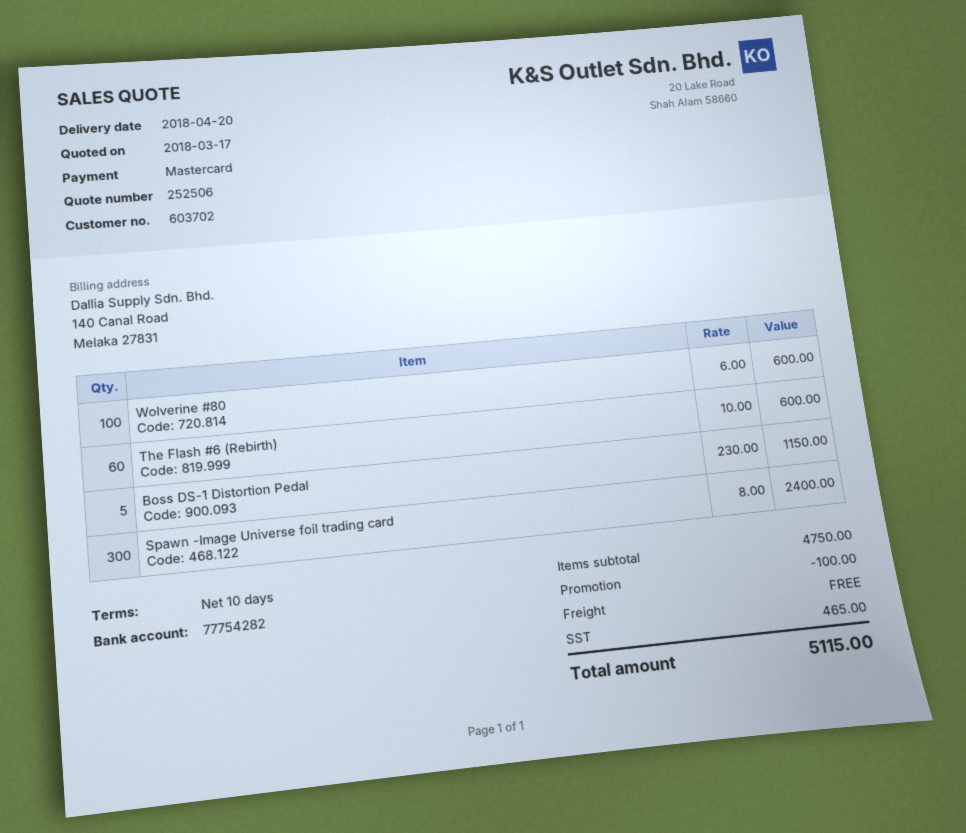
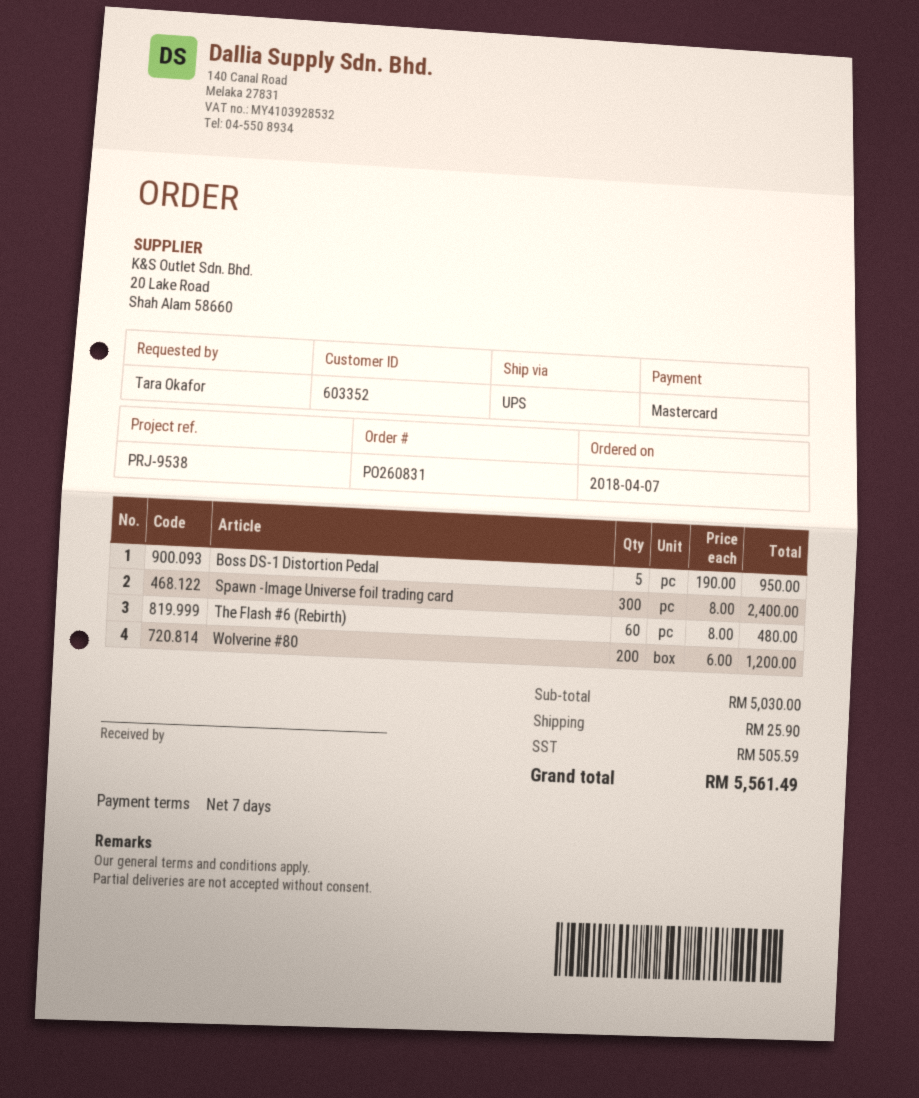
payment terms: 10 days -> 7 days
customer number: 603702 -> 603352
Wolverine #80: 100 x 6.00 = 600.00 -> 200 x 6.00 = 1200.00
The Flash #6 (Rebirth): 60 x 10.00 = 600.00 -> 60 x 8.00 = 480.00
Boss DS-1 Distortion Pedal: 5 x 230.00 = 1150.00 -> 5 x 190.00 = 950.00
subtotal: 4750.00 -> 5030.00
discount: 100.00 -> none
shipping: 0.00 -> 25.90
tax: 465.00 -> 505.59
total: 5115.00 -> 5561.49

